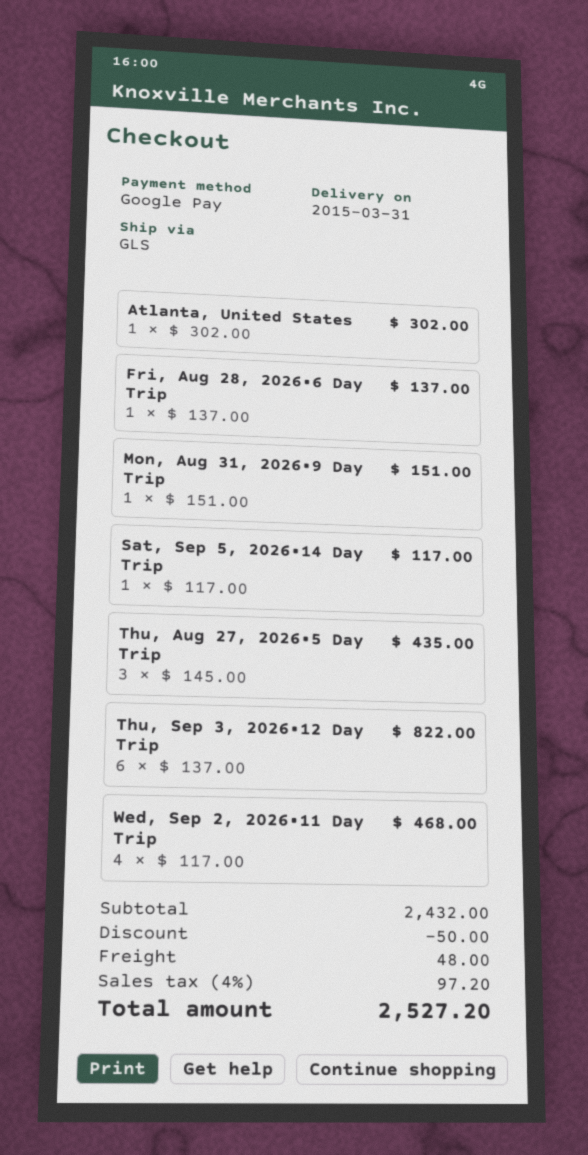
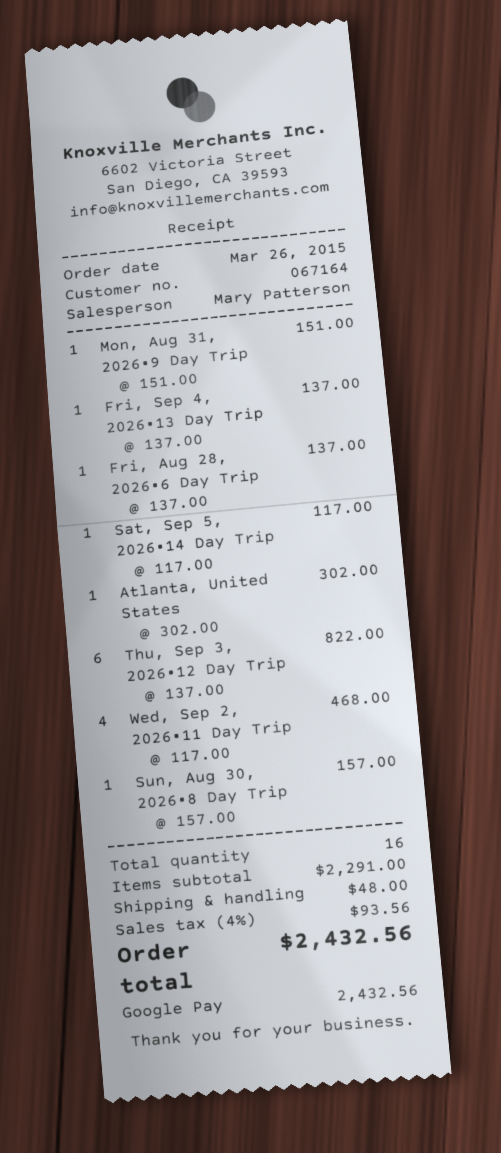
Thu, Aug 27, 2026•5 Day Trip: 3 x 145.00 = 435.00 -> none
Fri, Sep 4, 2026•13 Day Trip: none -> 1 x 137.00 = 137.00
Sun, Aug 30, 2026•8 Day Trip: none -> 1 x 157.00 = 157.00
subtotal: 2432.00 -> 2291.00
discount: 50.00 -> none
tax: 4% = 97.20 -> 4% = 93.56
total: 2527.20 -> 2432.56

